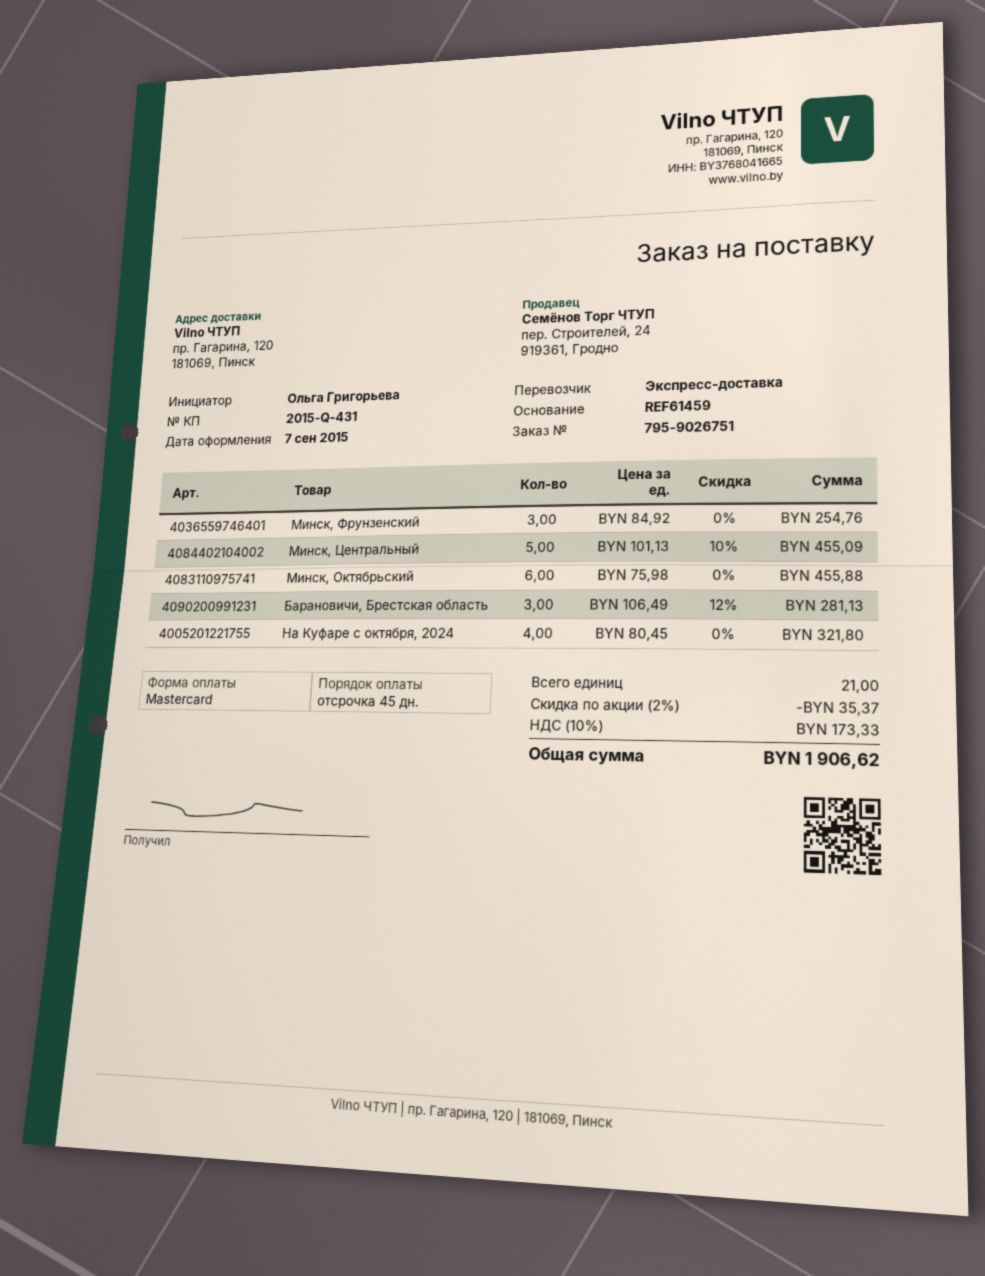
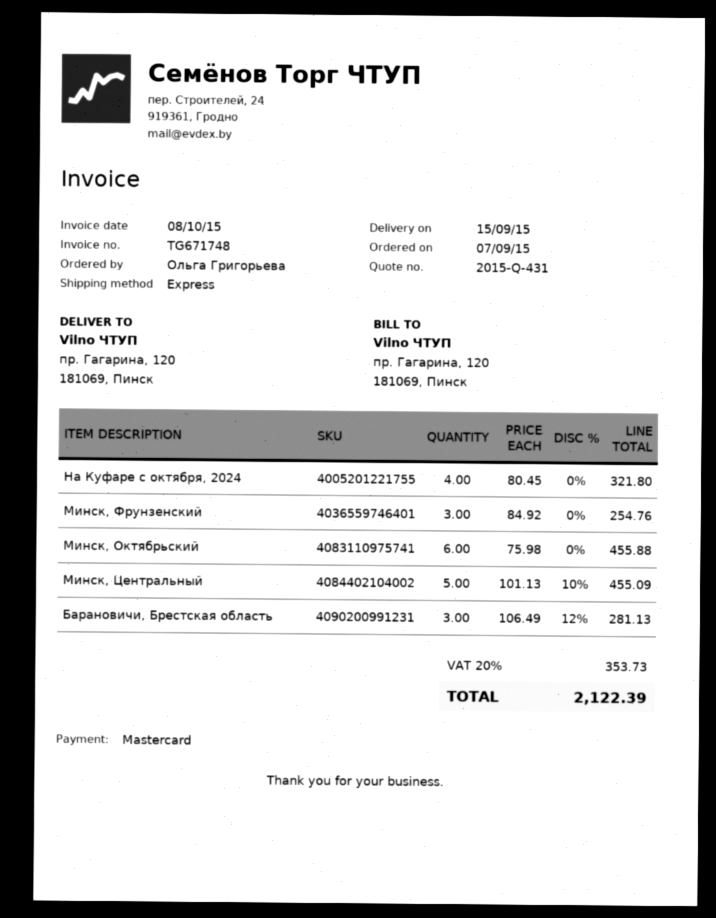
discount: 2% = 35.37 -> none
tax: 10% = 173.33 -> 20% = 353.73
total: 1906.62 -> 2122.39

